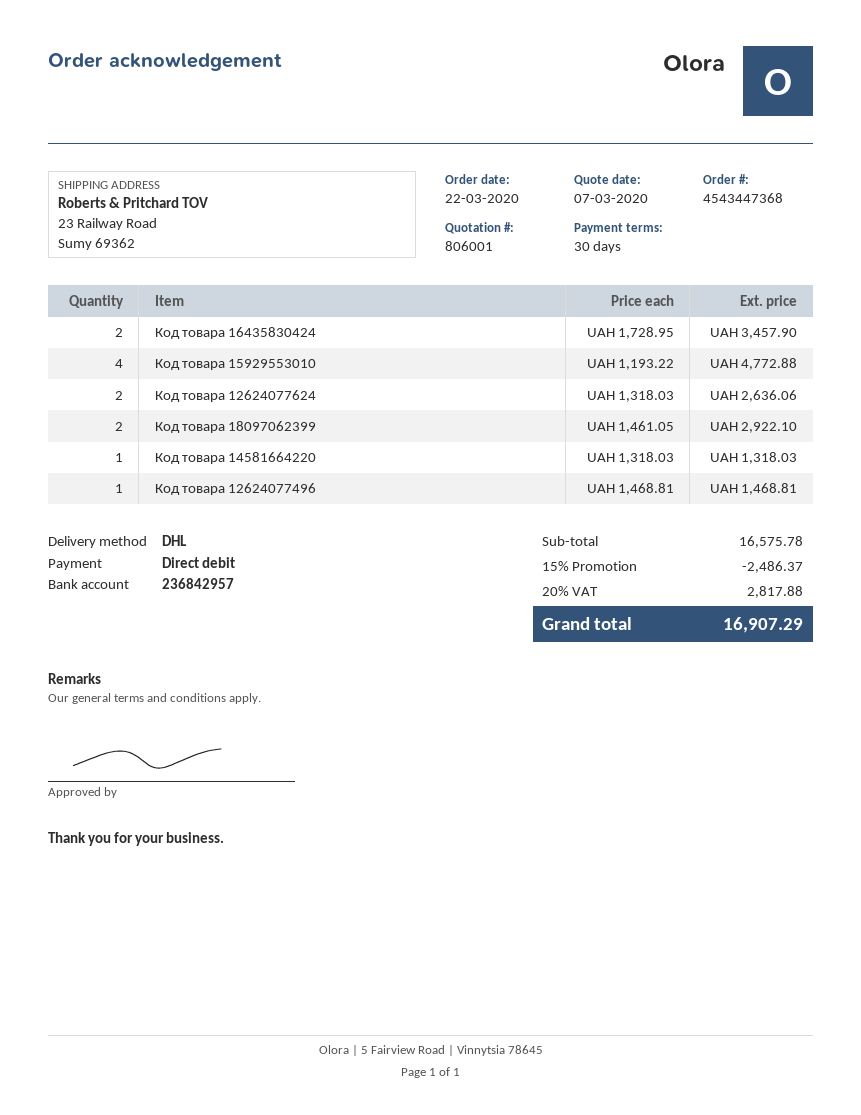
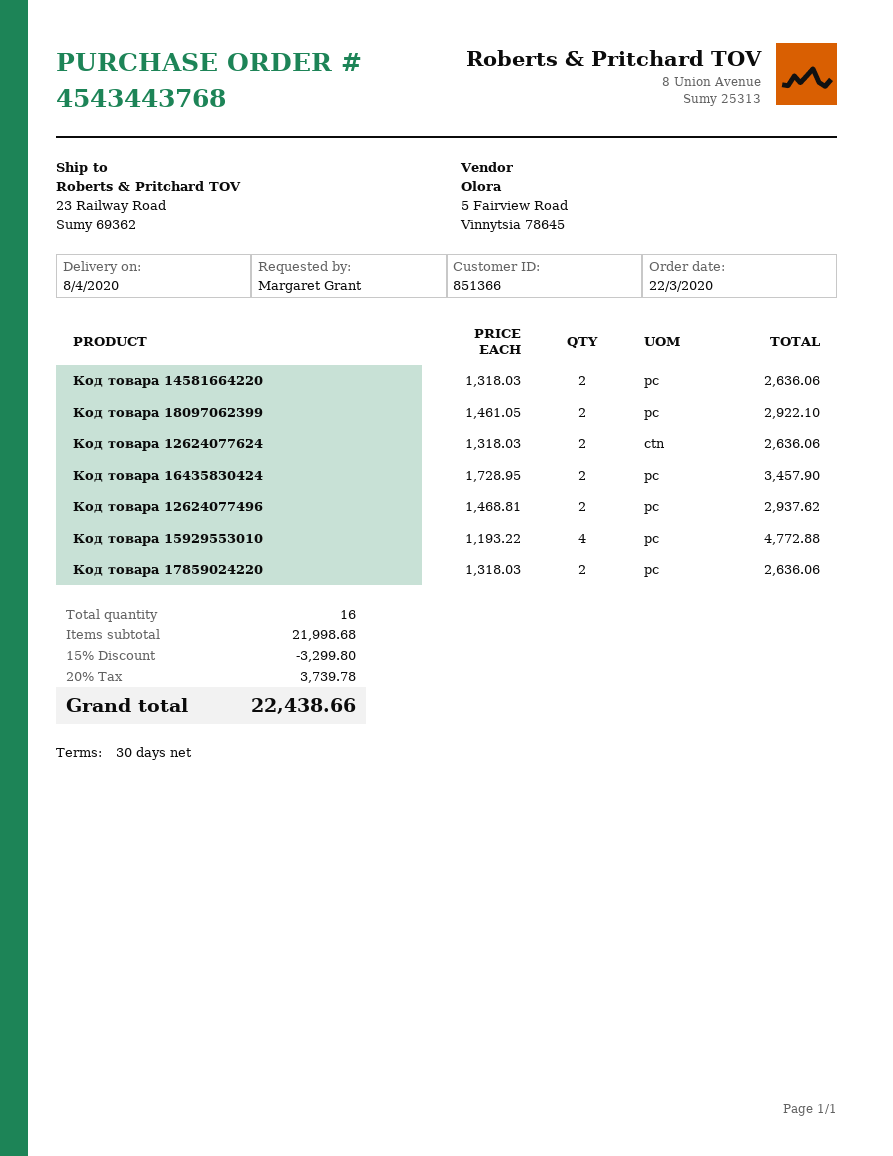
order number: 4543447368 -> 4543443768
Код товара 14581664220: 1 x 1318.03 = 1318.03 -> 2 x 1318.03 = 2636.06
Код товара 12624077496: 1 x 1468.81 = 1468.81 -> 2 x 1468.81 = 2937.62
Код товара 17859024220: none -> 2 x 1318.03 = 2636.06
subtotal: 16575.78 -> 21998.68
discount: 15% = 2486.37 -> 15% = 3299.80
tax: 20% = 2817.88 -> 20% = 3739.78
total: 16907.29 -> 22438.66

